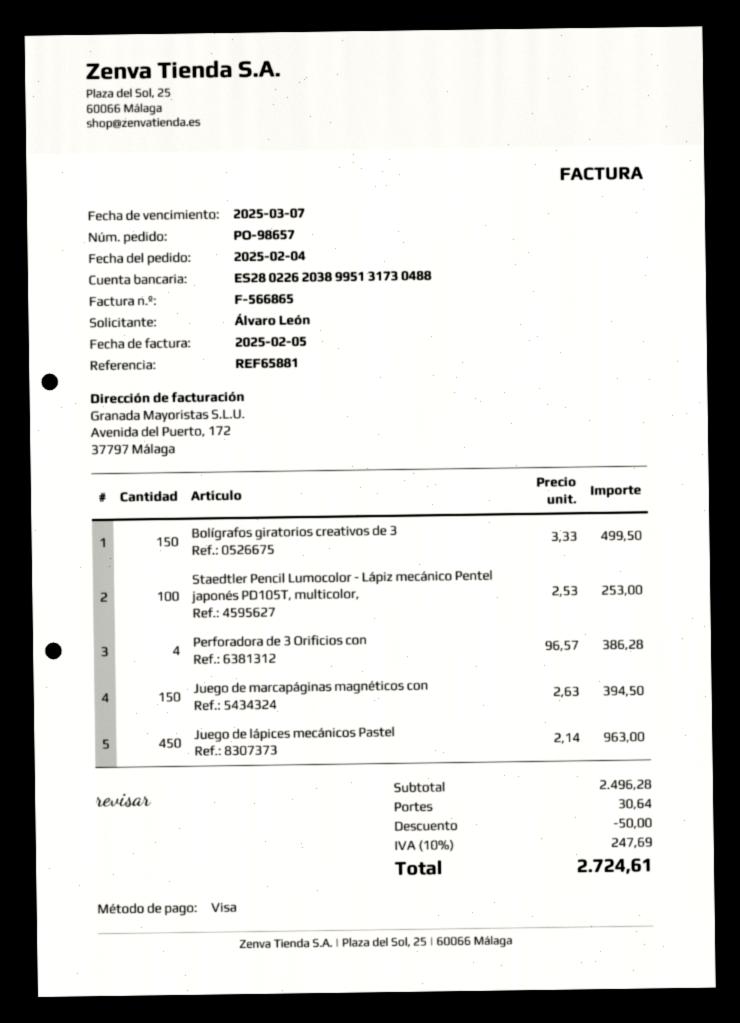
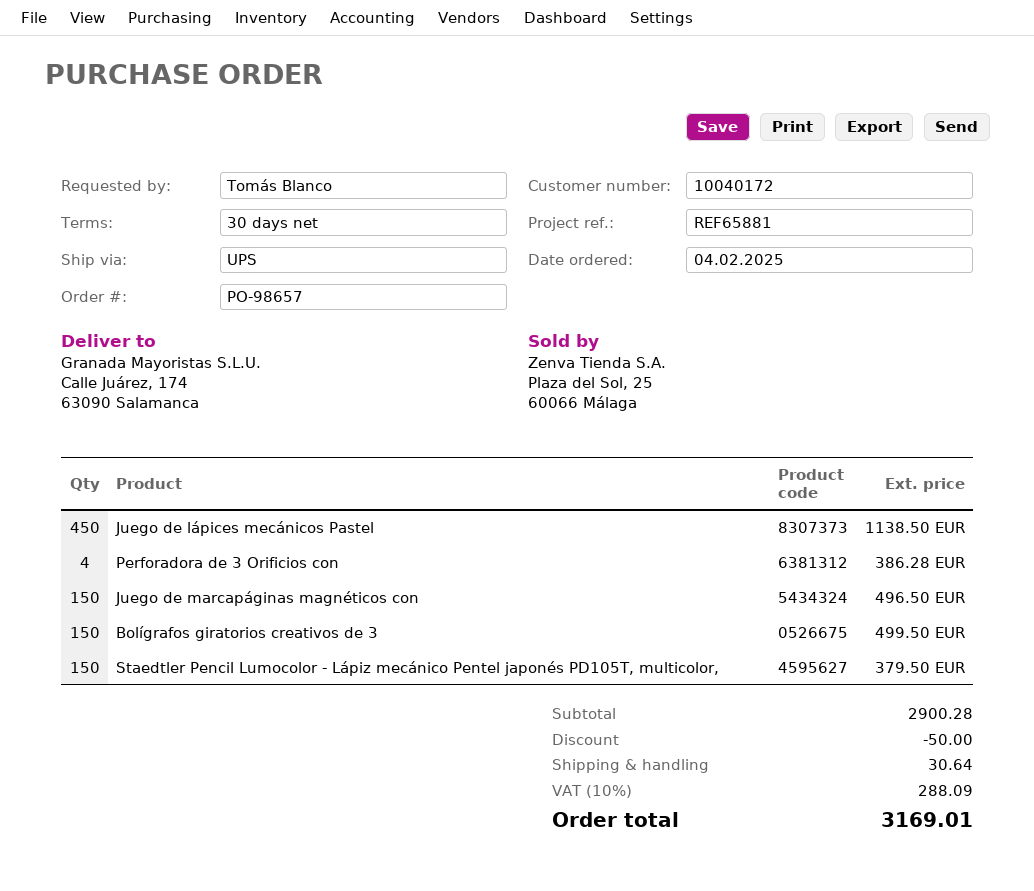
ordered by: Álvaro León -> Tomás Blanco
Staedtler Pencil Lumocolor - Lápiz mecánico Pentel japonés PD105T, multicolor,: 100 for 253.00 -> 150 for 379.50
Juego de marcapáginas magnéticos con: 150 for 394.50 -> 150 for 496.50
Juego de lápices mecánicos Pastel: 450 for 963.00 -> 450 for 1138.50
subtotal: 2496.28 -> 2900.28
tax: 10% = 247.69 -> 10% = 288.09
total: 2724.61 -> 3169.01

